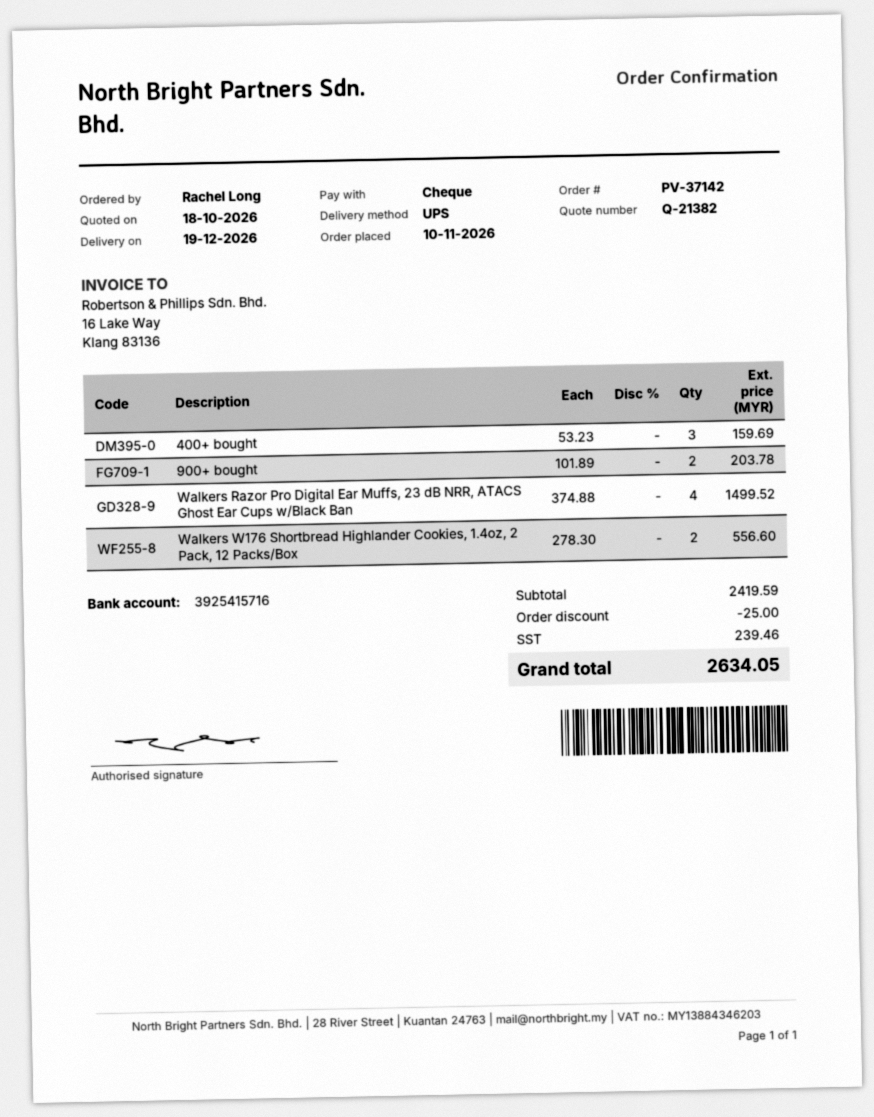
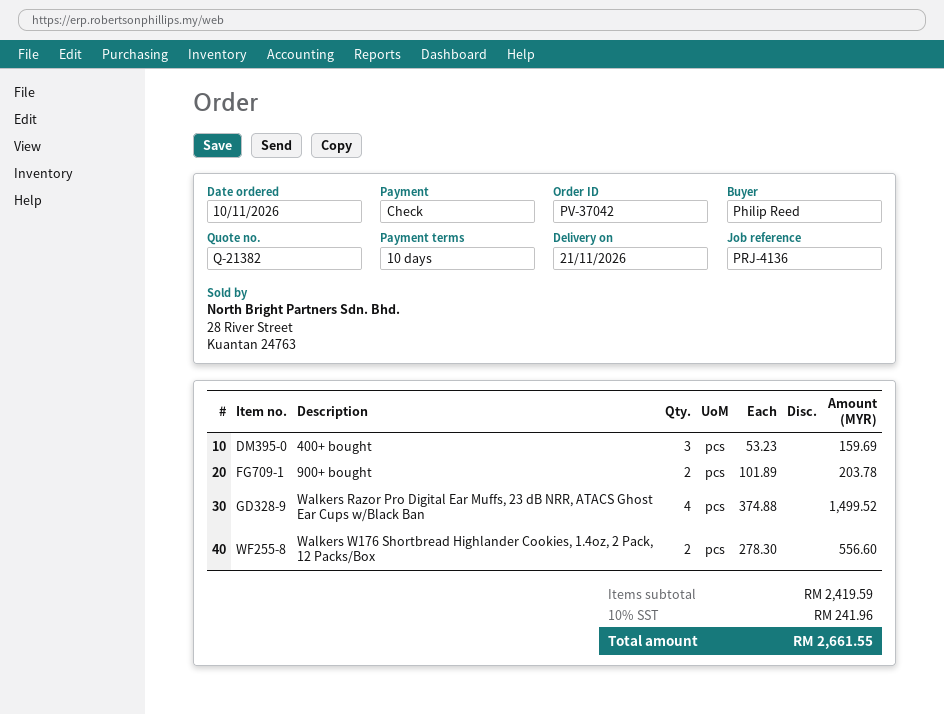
order number: PV-37142 -> PV-37042
delivery date: 2026-12-19 -> 2026-11-21
ordered by: Rachel Long -> Philip Reed
discount: 25.00 -> none
tax: 239.46 -> 241.96
total: 2634.05 -> 2661.55

